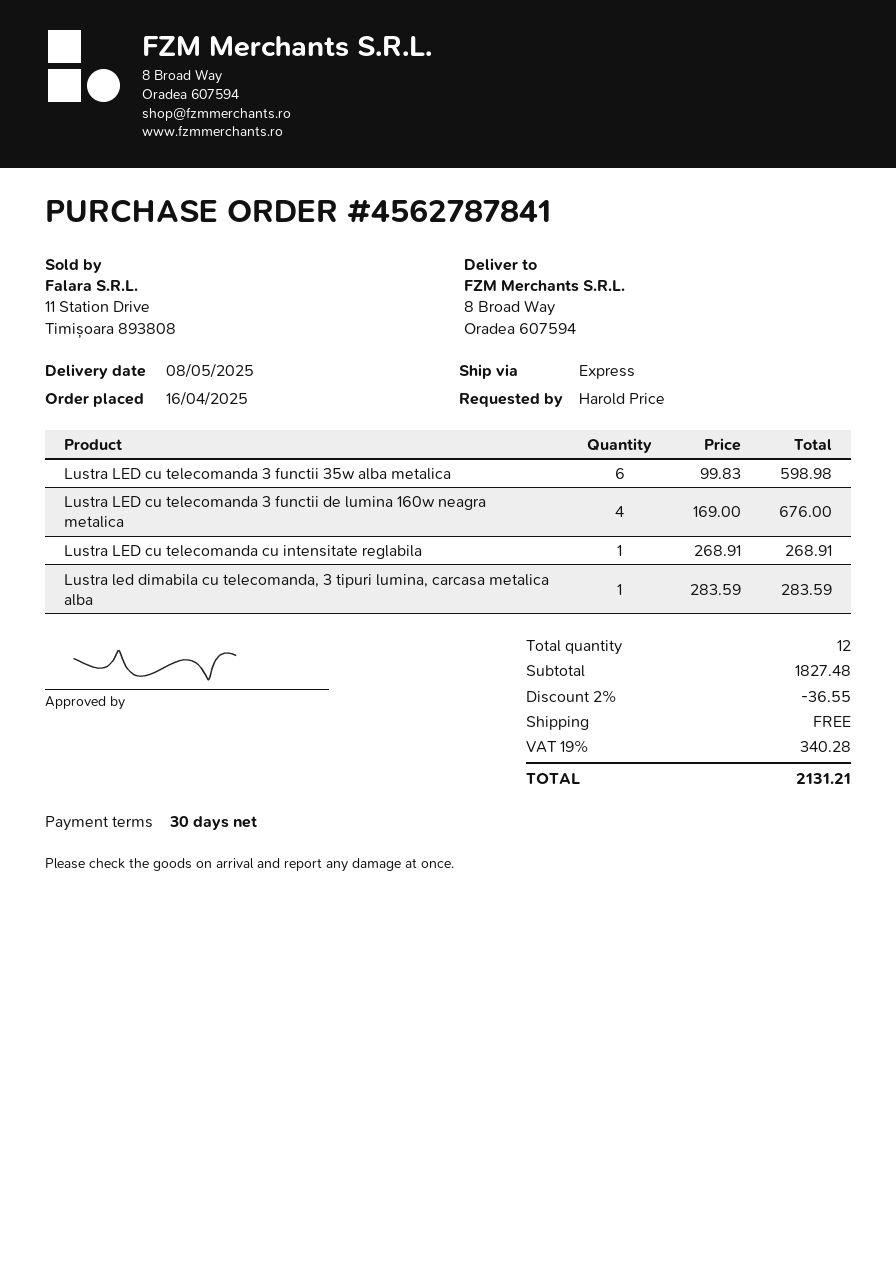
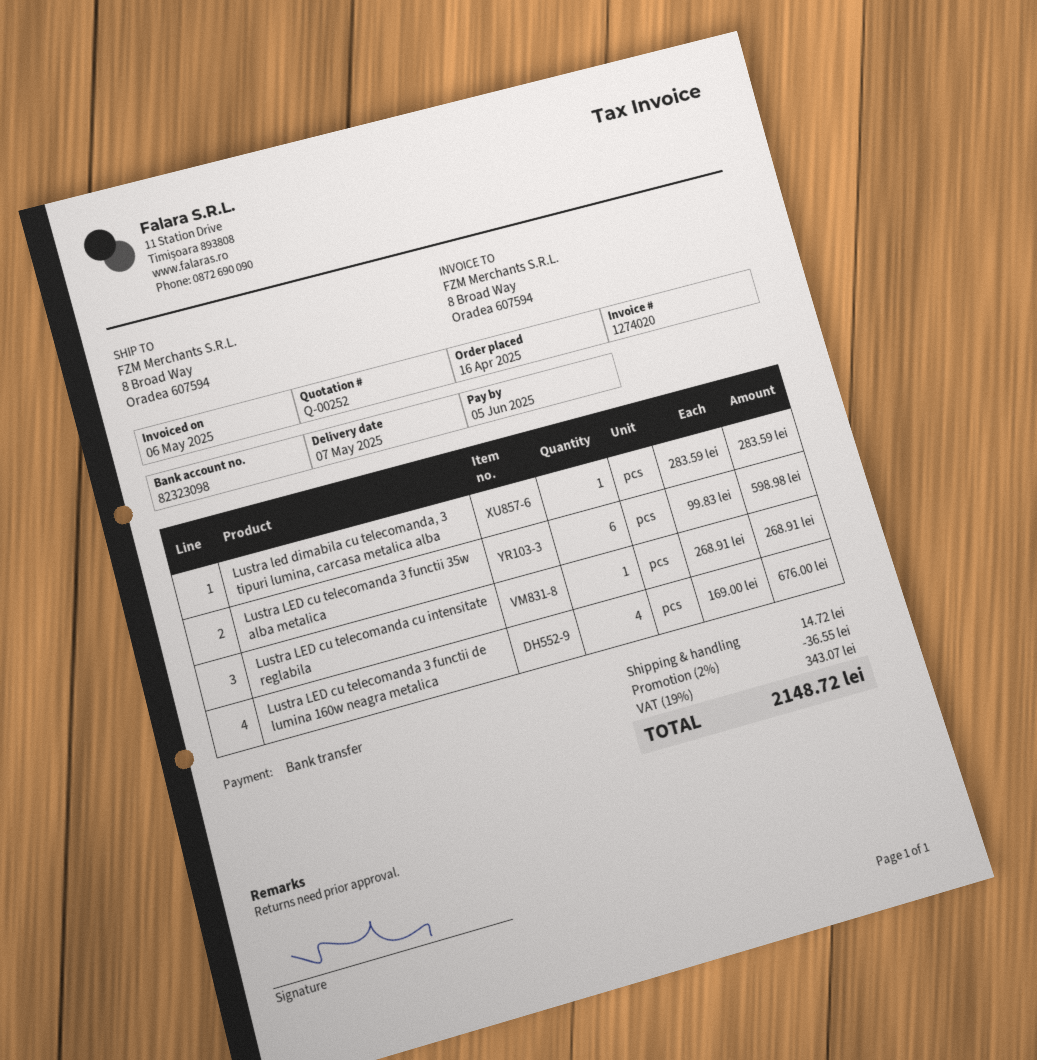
delivery date: 2025-05-08 -> 2025-05-07
shipping: 0.00 -> 14.72
tax: 19% = 340.28 -> 19% = 343.07
total: 2131.21 -> 2148.72

